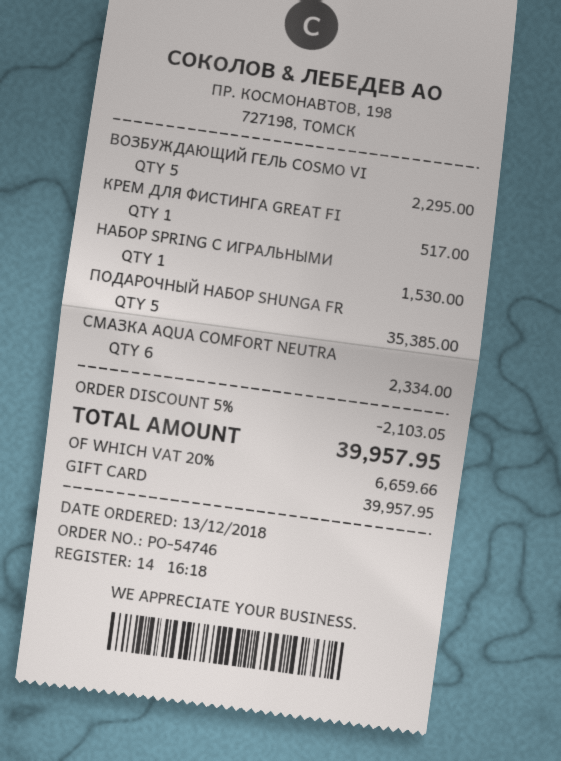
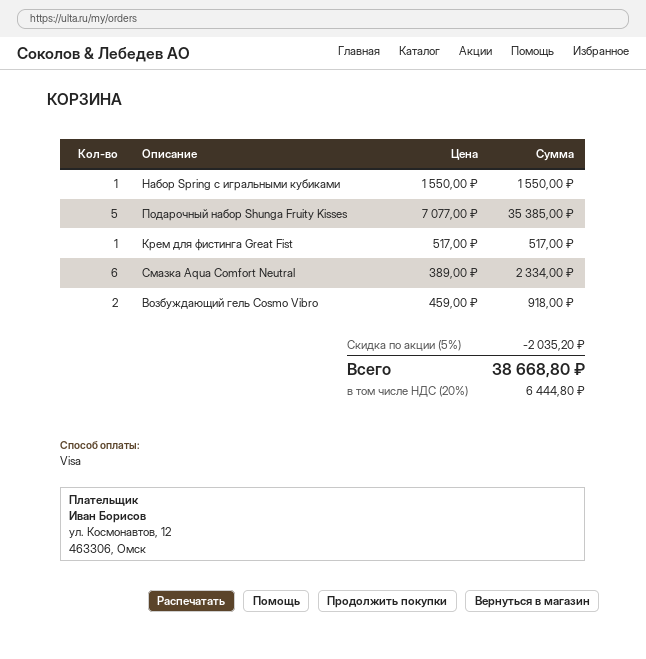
payment method: gift card -> Visa
ВОЗБУЖДАЮЩИЙ ГЕЛЬ COSMO VI: 5 for 2295.00 -> 2 for 918.00
НАБОР SPRING С ИГРАЛЬНЫМИ: 1 for 1530.00 -> 1 for 1550.00
discount: 5% = 2103.05 -> 5% = 2035.20
tax: 20% = 6659.66 -> 20% = 6444.80
total: 39957.95 -> 38668.80

